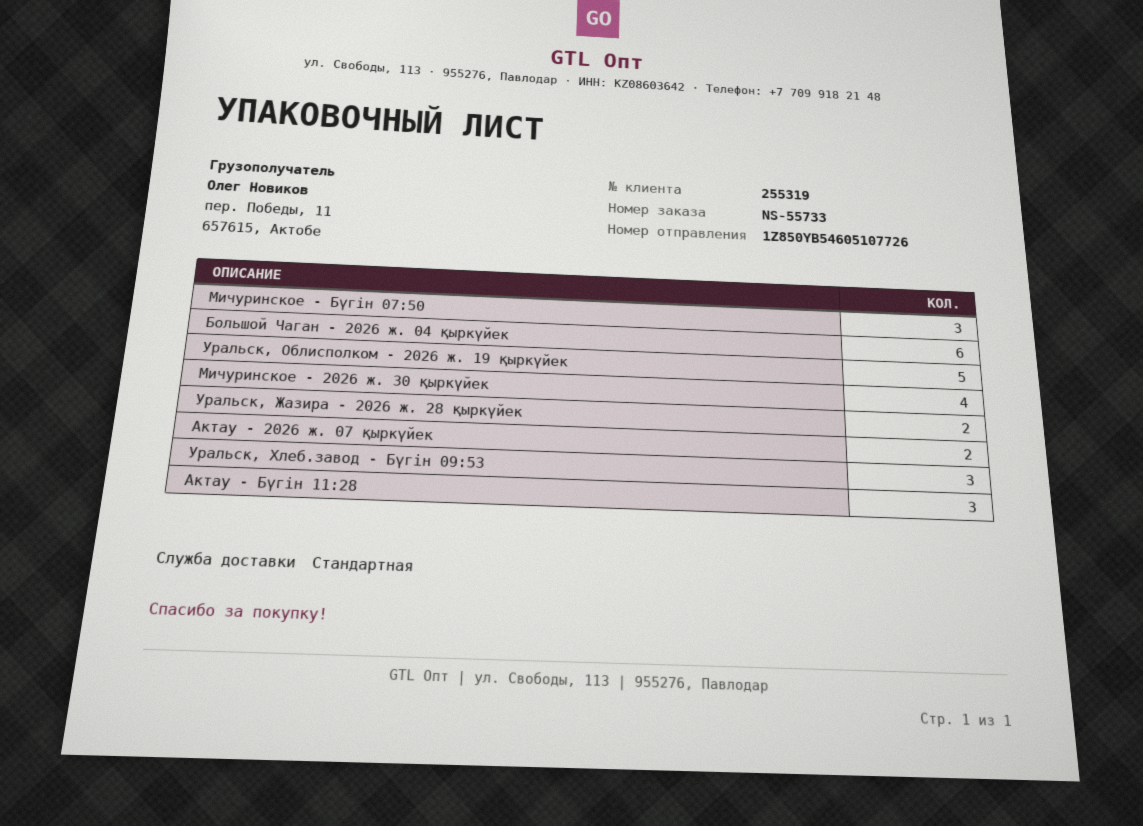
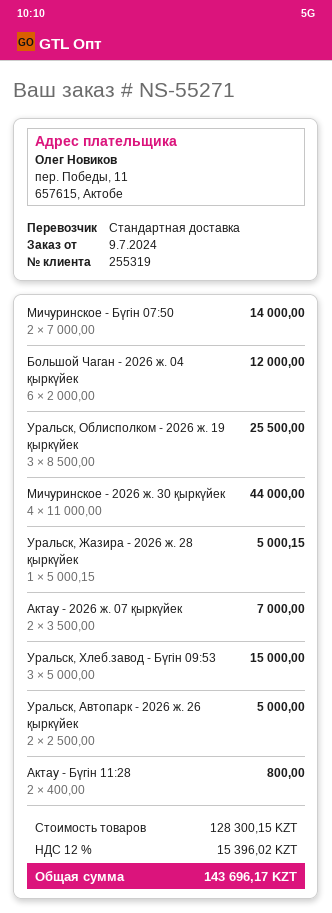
order number: NS-55733 -> NS-55271
Мичуринское - Бүгін 07:50: 3 -> 2
Уральск, Облисполком - 2026 ж. 19 қыркүйек: 5 -> 3
Уральск, Жазира - 2026 ж. 28 қыркүйек: 2 -> 1
Актау - Бүгін 11:28: 3 -> 2
Уральск, Автопарк - 2026 ж. 26 қыркүйек: none -> 2

